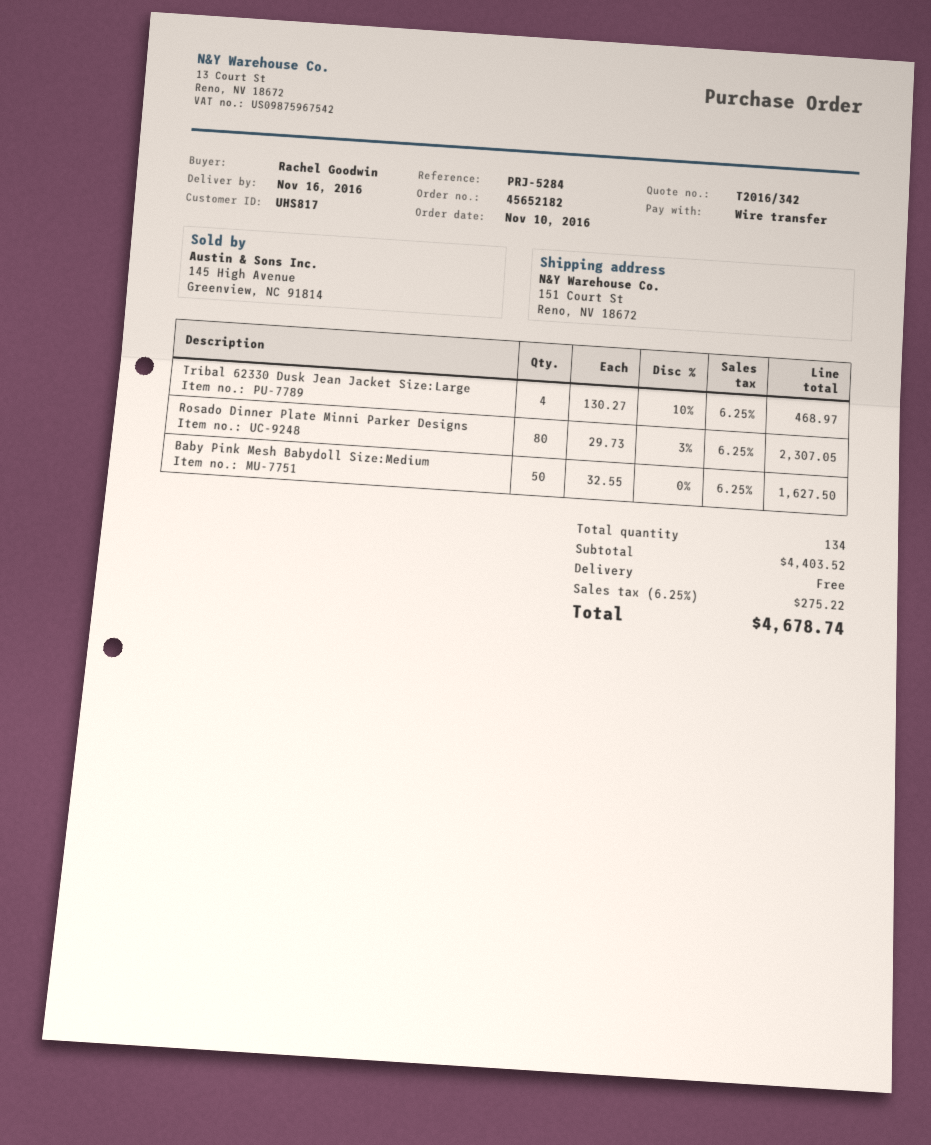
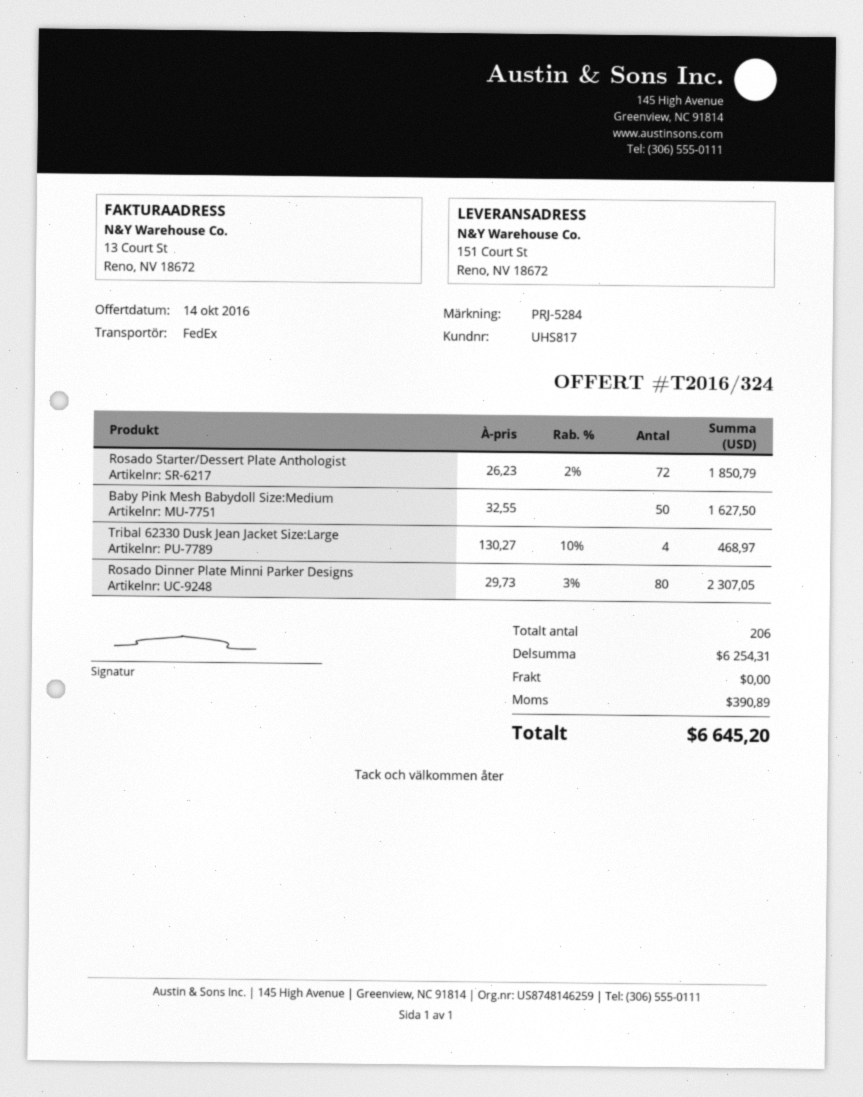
quote number: T2016/342 -> T2016/324
Rosado Starter/Dessert Plate Anthologist: none -> 72 x 26.23 - 2% = 1850.79
total quantity: 134 -> 206
subtotal: 4403.52 -> 6254.31
tax: 275.22 -> 390.89
total: 4678.74 -> 6645.20

